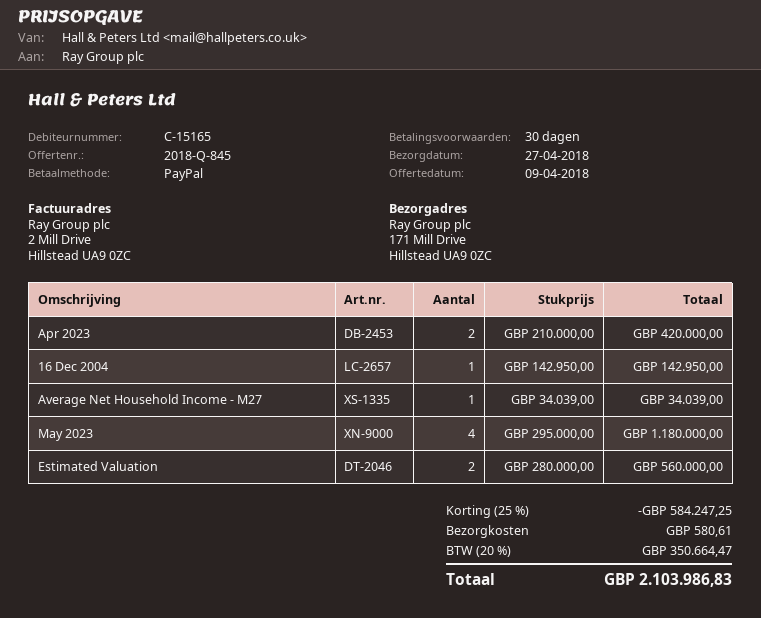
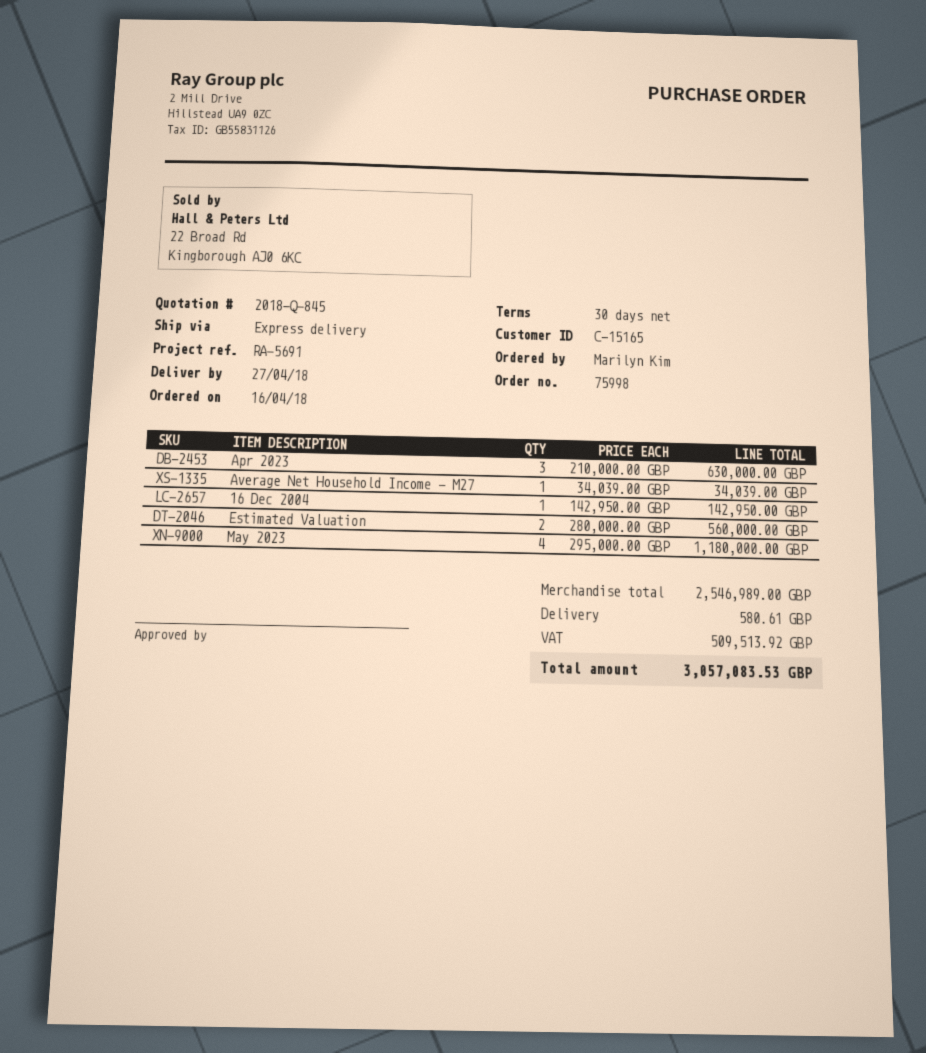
Apr 2023: 2 x 210000.00 = 420000.00 -> 3 x 210000.00 = 630000.00
discount: 25% = 584247.25 -> none
tax: 350664.47 -> 509513.92
total: 2103986.83 -> 3057083.53

